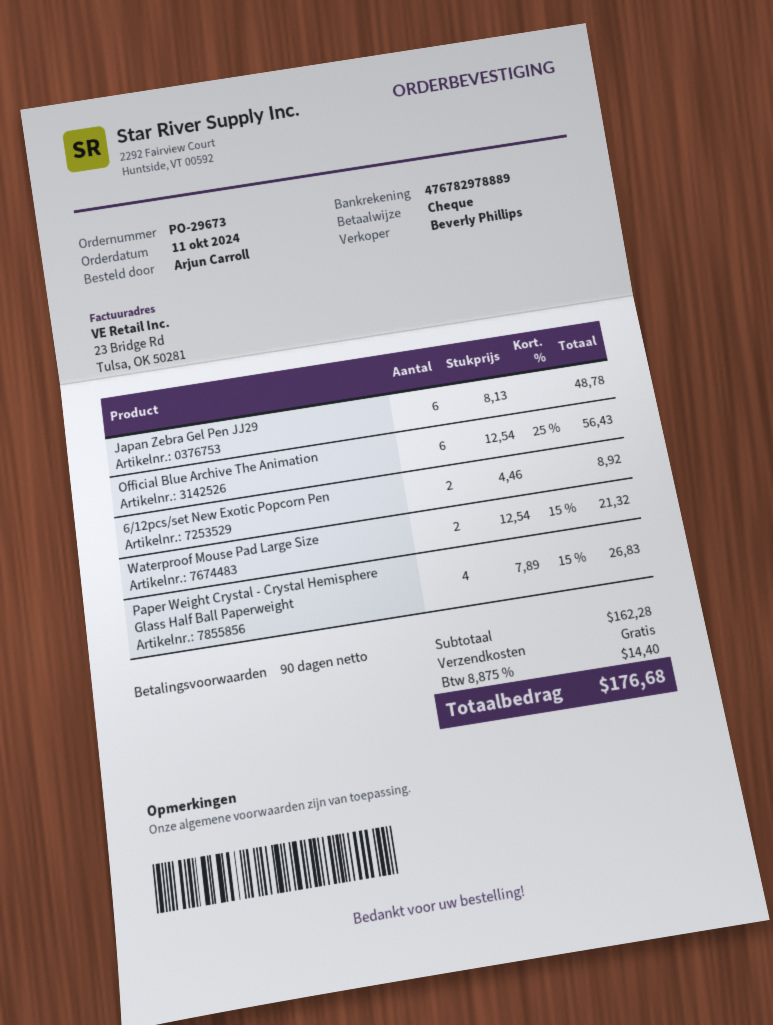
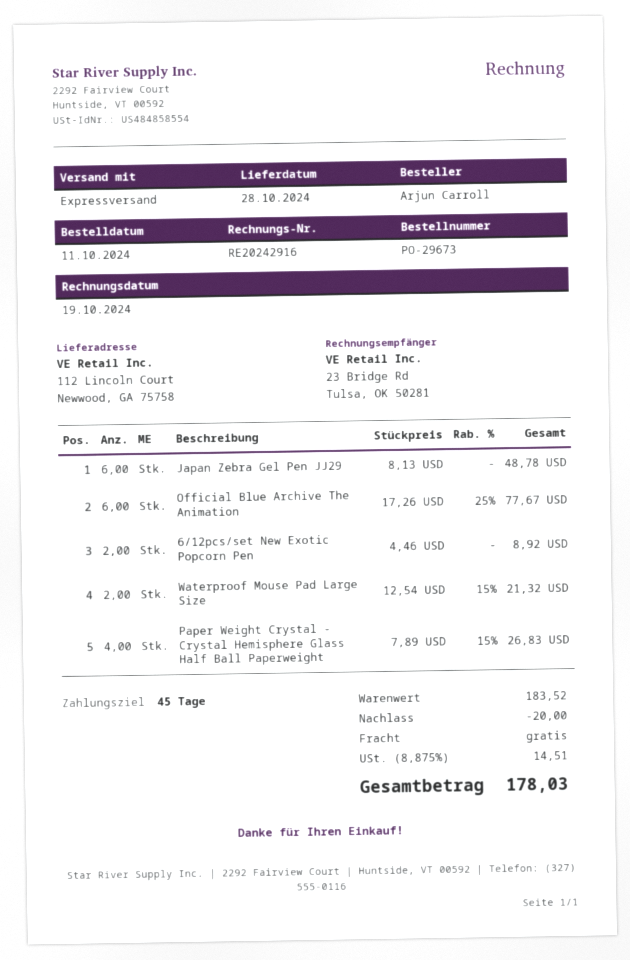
payment terms: 90 days -> 45 days
Official Blue Archive The Animation: 6 x 12.54 - 25% = 56.43 -> 6 x 17.26 - 25% = 77.67
subtotal: 162.28 -> 183.52
discount: none -> 20.00
tax: 8.875% = 14.40 -> 8.875% = 14.51
total: 176.68 -> 178.03

